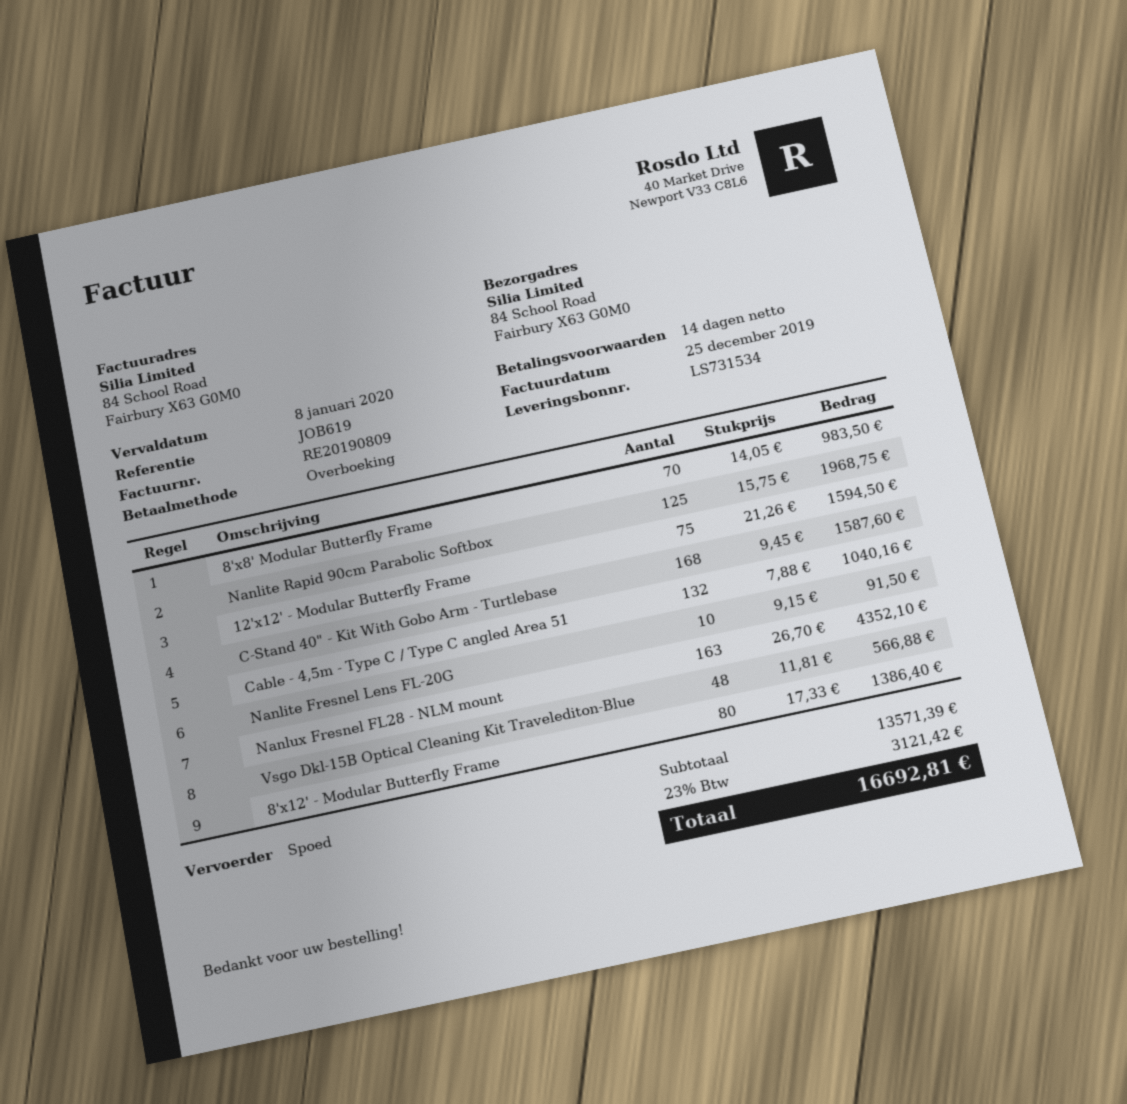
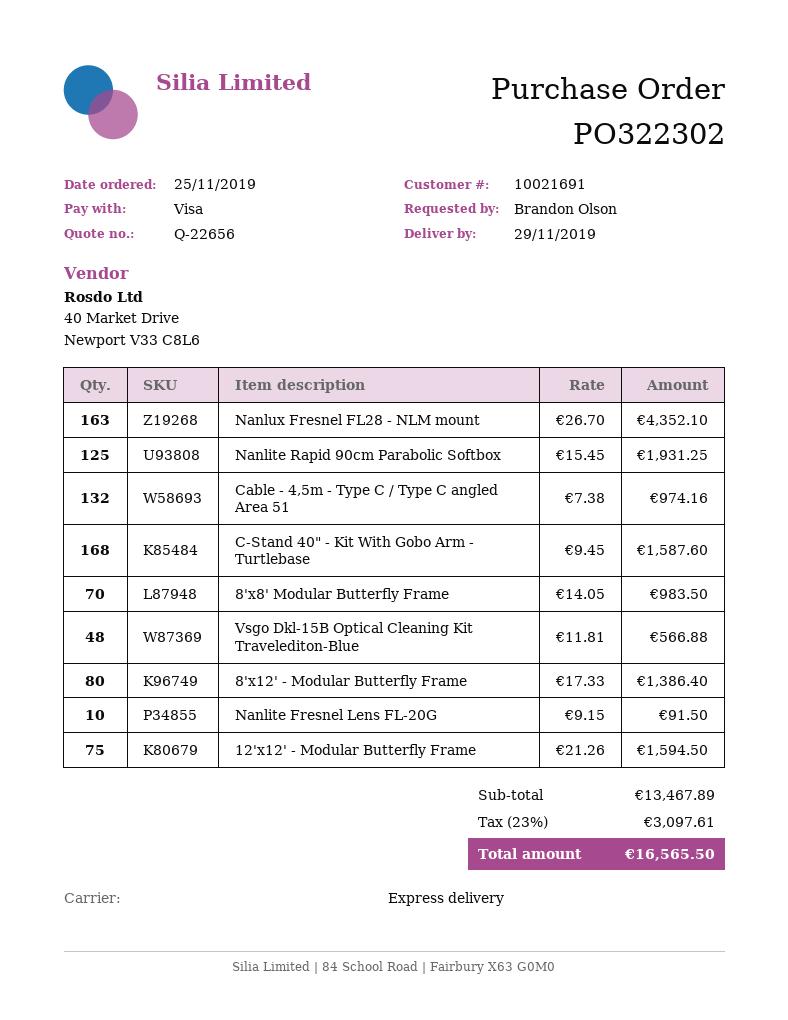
payment method: bank transfer -> Visa
Nanlite Rapid 90cm Parabolic Softbox: 125 x 15.75 = 1968.75 -> 125 x 15.45 = 1931.25
Cable - 4,5m - Type C / Type C angled Area 51: 132 x 7.88 = 1040.16 -> 132 x 7.38 = 974.16
subtotal: 13571.39 -> 13467.89
tax: 23% = 3121.42 -> 23% = 3097.61
total: 16692.81 -> 16565.50

